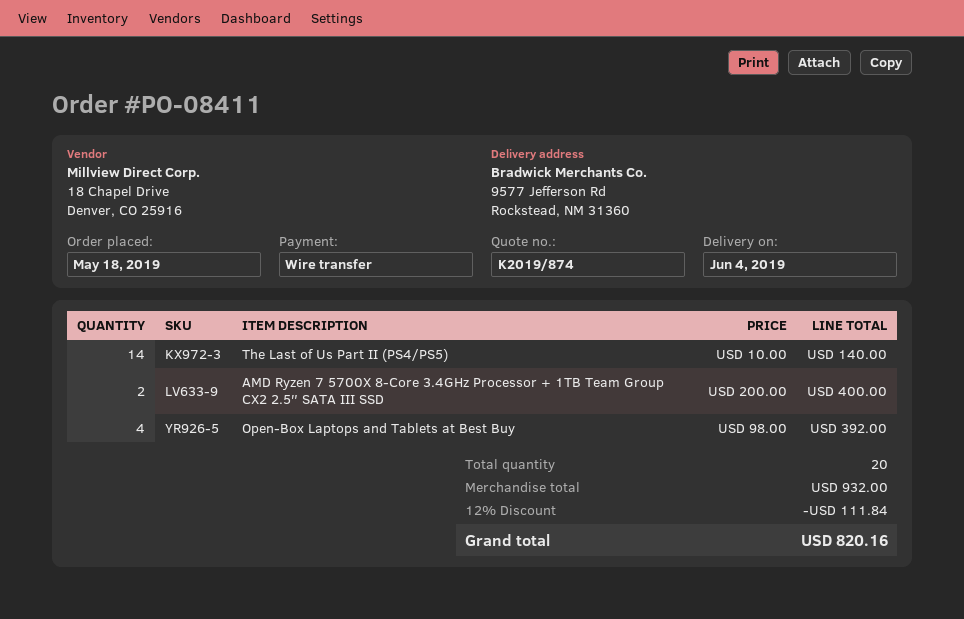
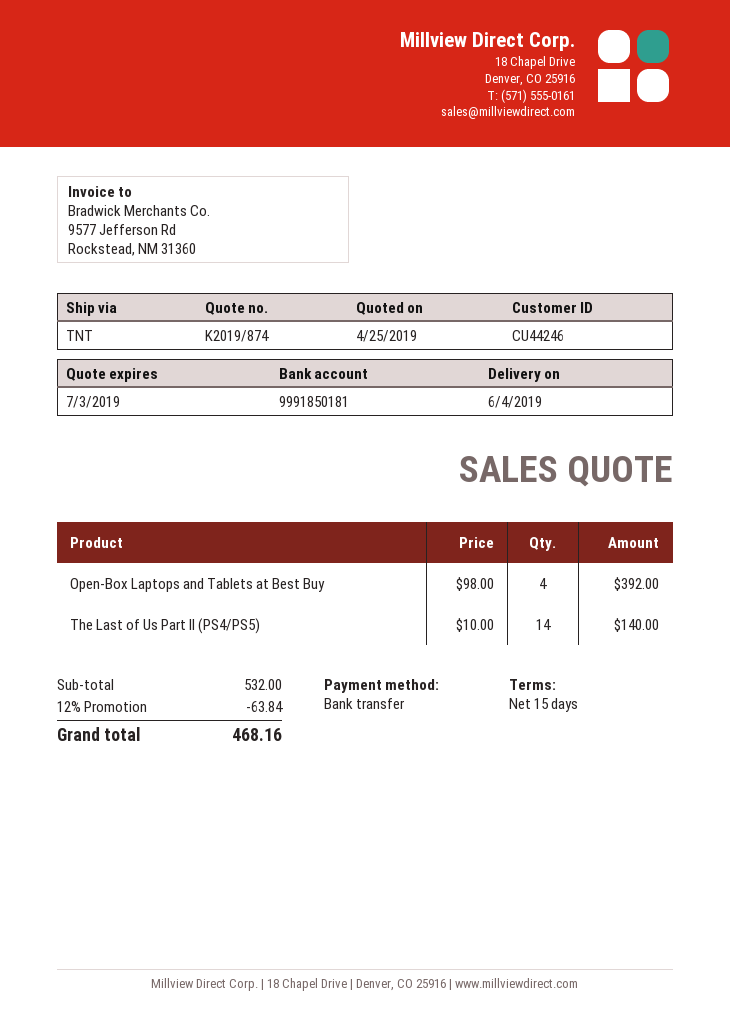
AMD Ryzen 7 5700X 8-Core 3.4GHz Processor + 1TB Team Group CX2 2.5″ SATA III SSD: 2 x 200.00 = 400.00 -> none
subtotal: 932.00 -> 532.00
discount: 12% = 111.84 -> 12% = 63.84
total: 820.16 -> 468.16

